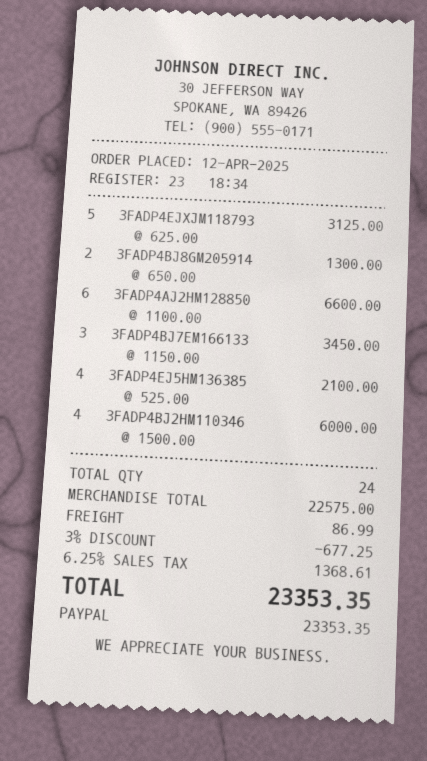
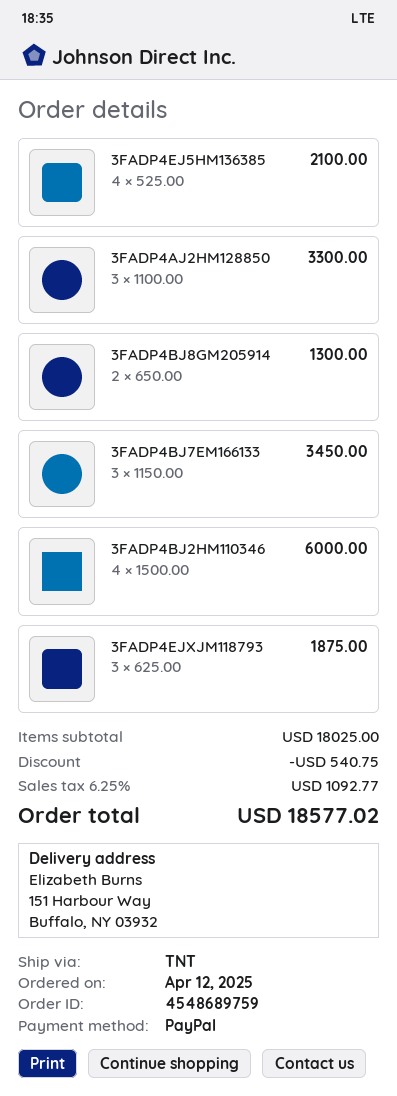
3FADP4EJXJM118793: 5 x 625.00 = 3125.00 -> 3 x 625.00 = 1875.00
3FADP4AJ2HM128850: 6 x 1100.00 = 6600.00 -> 3 x 1100.00 = 3300.00
subtotal: 22575.00 -> 18025.00
discount: 677.25 -> 540.75
shipping: 86.99 -> none
tax: 6.25% = 1368.61 -> 6.25% = 1092.77
total: 23353.35 -> 18577.02

